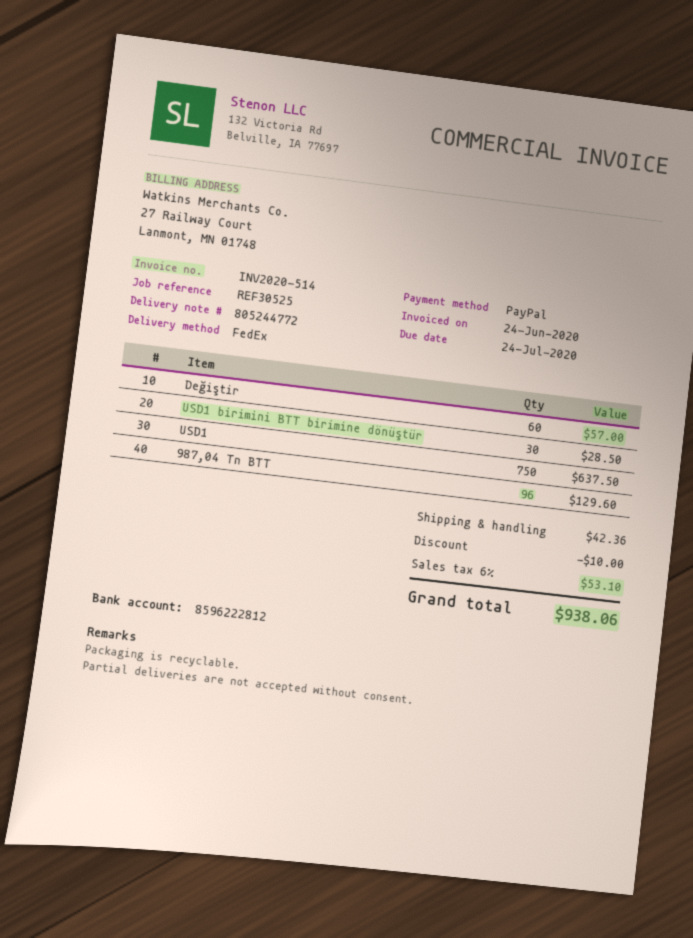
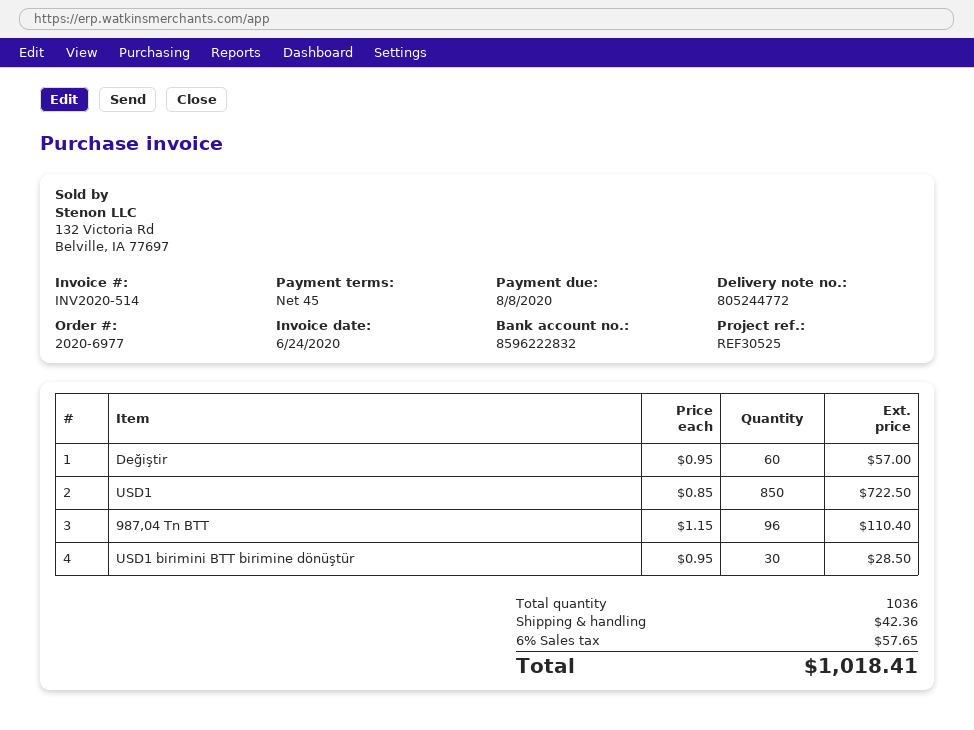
due date: 2020-07-24 -> 2020-08-08
bank account: 8596222812 -> 8596222832
USD1: 750 for 637.50 -> 850 for 722.50
987,04 Tn BTT: 96 for 129.60 -> 96 for 110.40
discount: 10.00 -> none
tax: 6% = 53.10 -> 6% = 57.65
total: 938.06 -> 1018.41

